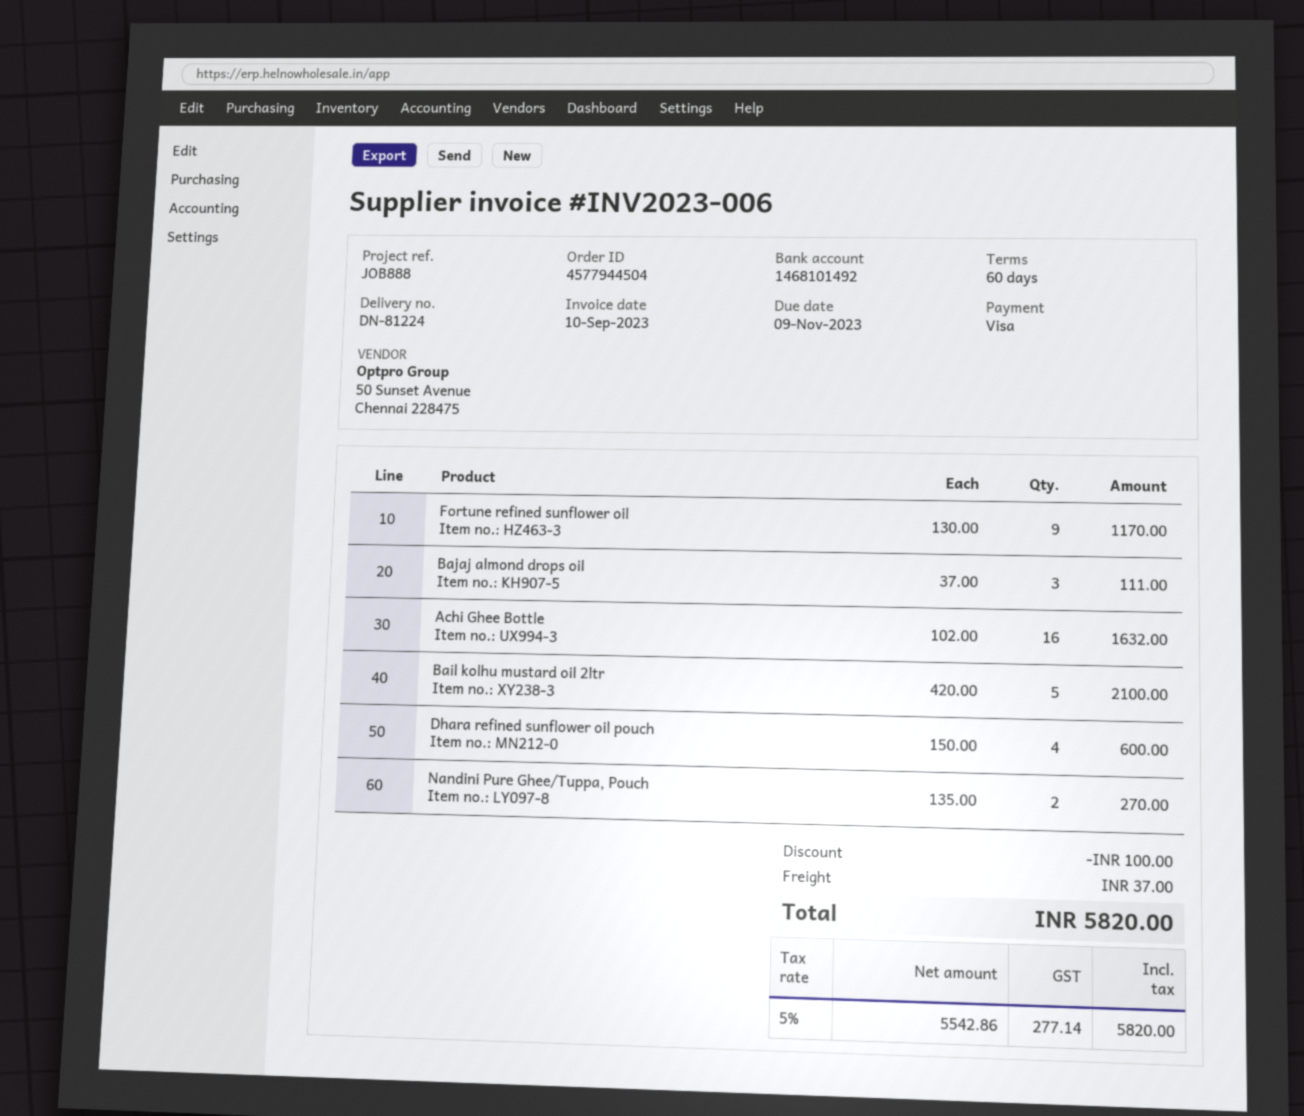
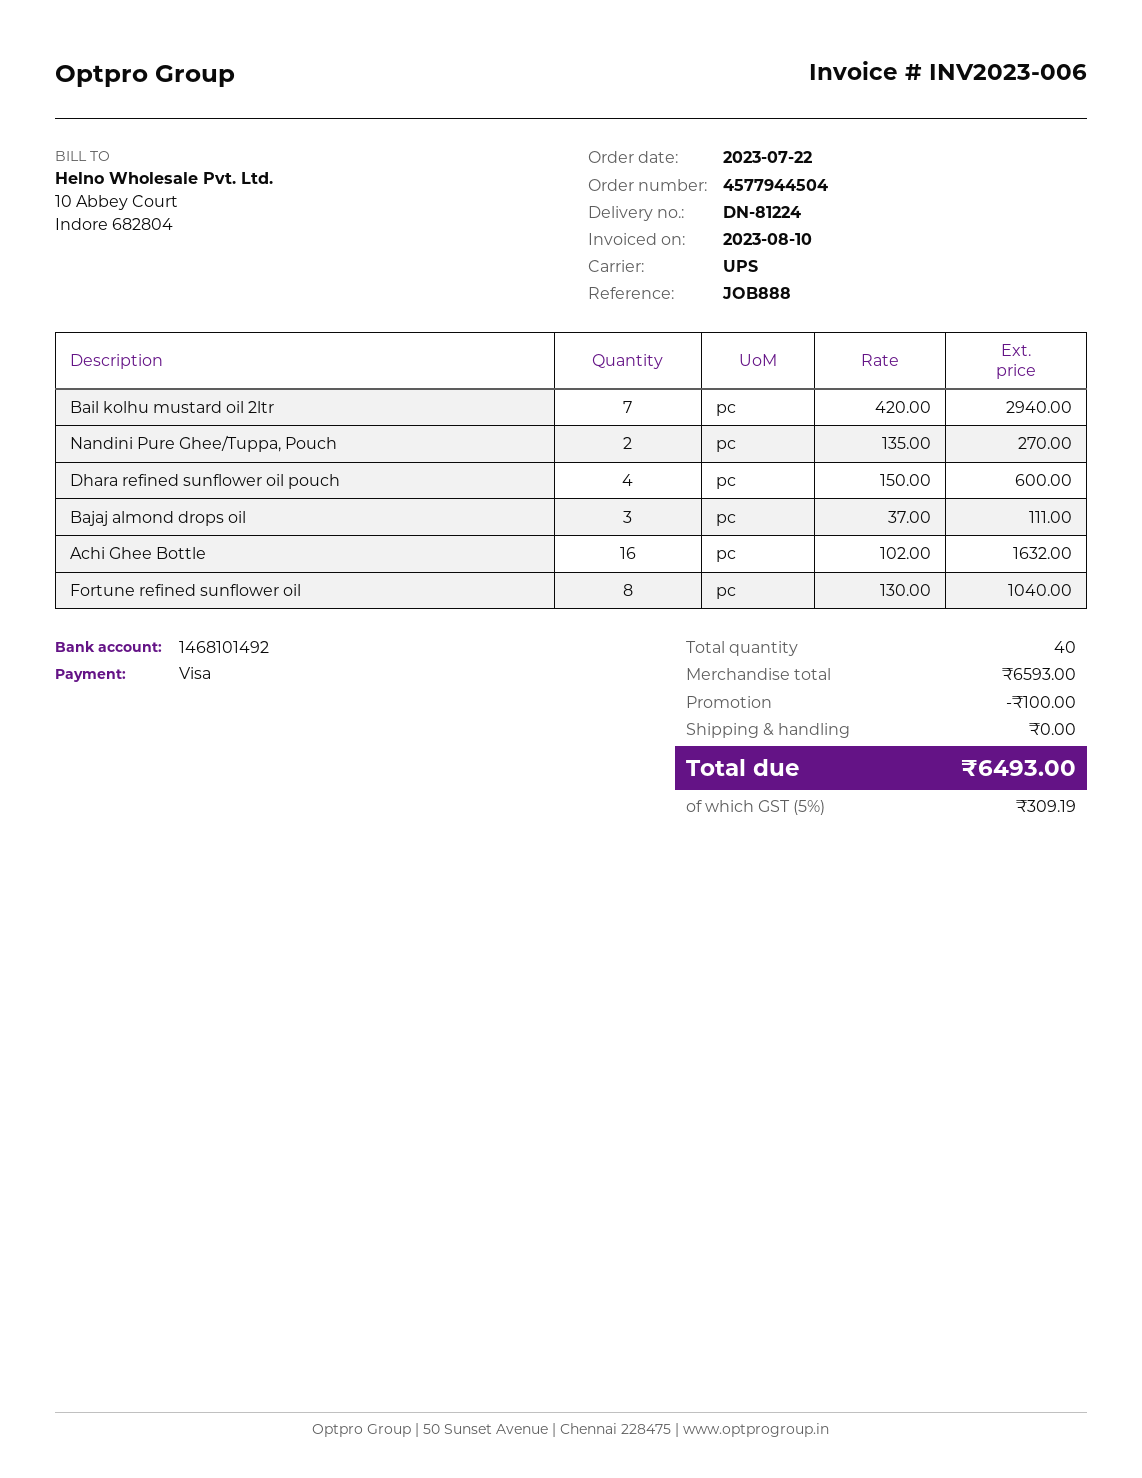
invoice date: 2023-09-10 -> 2023-08-10
Fortune refined sunflower oil: 9 x 130.00 = 1170.00 -> 8 x 130.00 = 1040.00
Bail kolhu mustard oil 2ltr: 5 x 420.00 = 2100.00 -> 7 x 420.00 = 2940.00
shipping: 37.00 -> 0.00
tax: 5% = 277.14 -> 5% = 309.19
total: 5820.00 -> 6493.00

